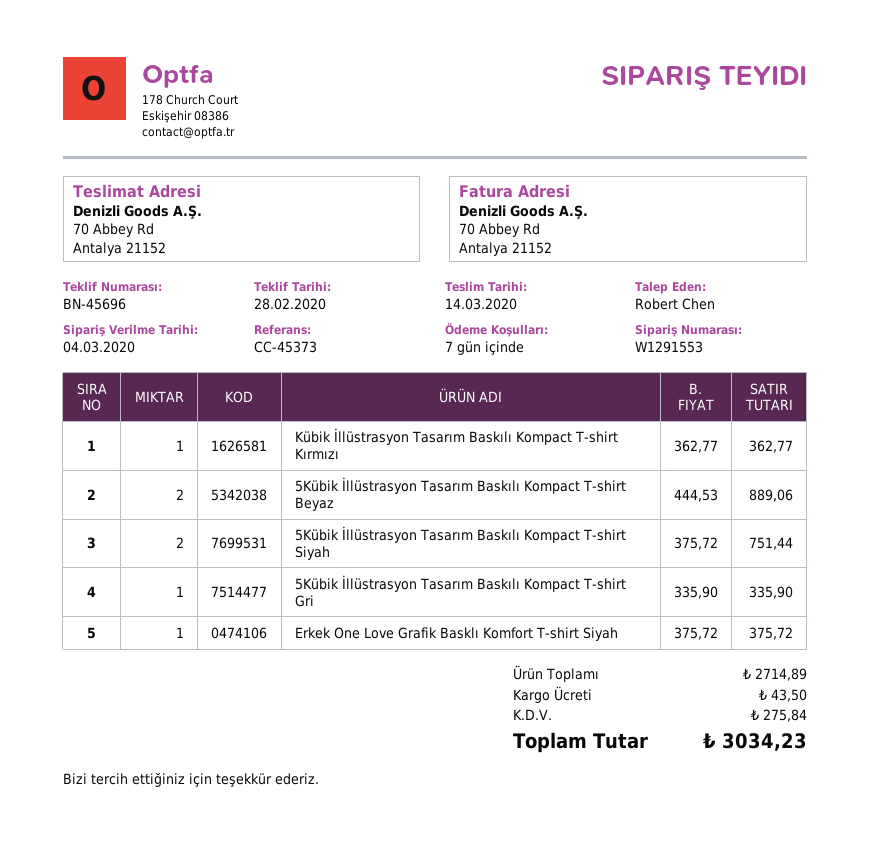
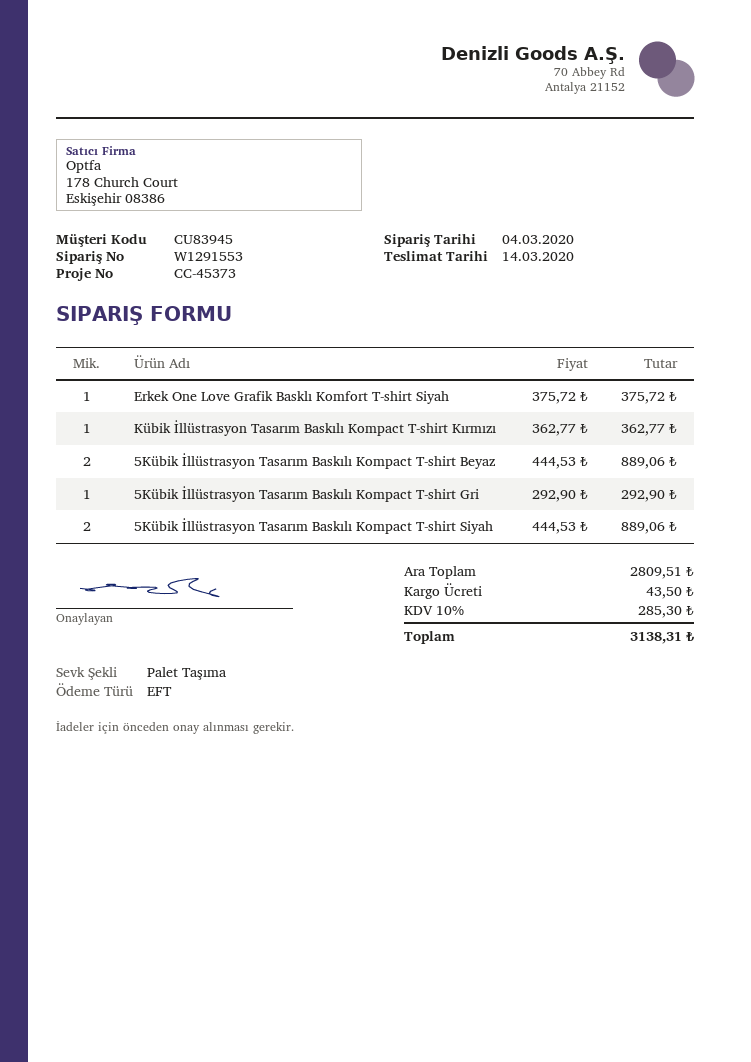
5Kübik İllüstrasyon Tasarım Baskılı Kompact T-shirt Siyah: 2 x 375.72 = 751.44 -> 2 x 444.53 = 889.06
5Kübik İllüstrasyon Tasarım Baskılı Kompact T-shirt Gri: 1 x 335.90 = 335.90 -> 1 x 292.90 = 292.90
subtotal: 2714.89 -> 2809.51
tax: 275.84 -> 285.30
total: 3034.23 -> 3138.31

